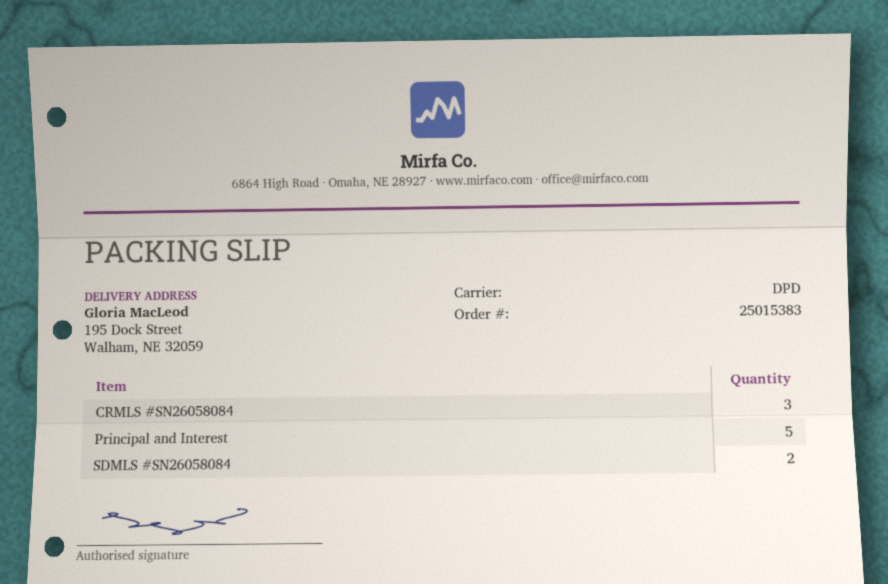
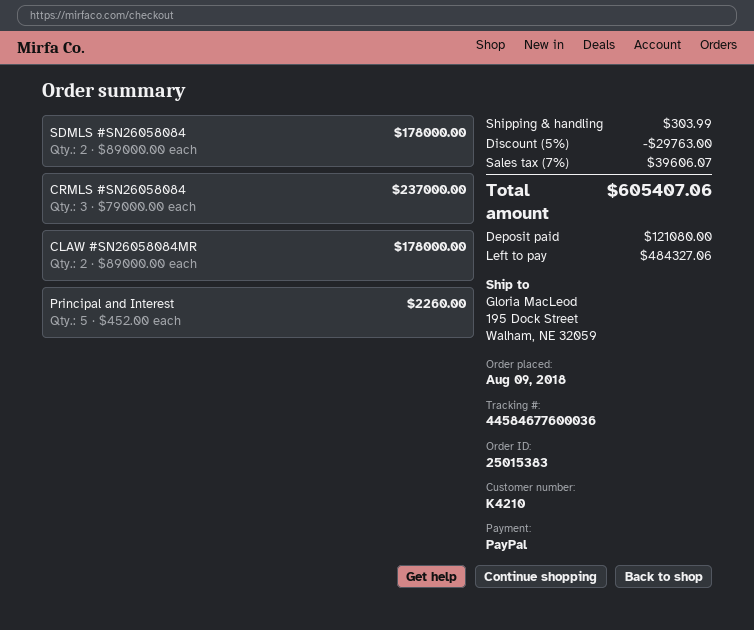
CLAW #SN26058084MR: none -> 2

